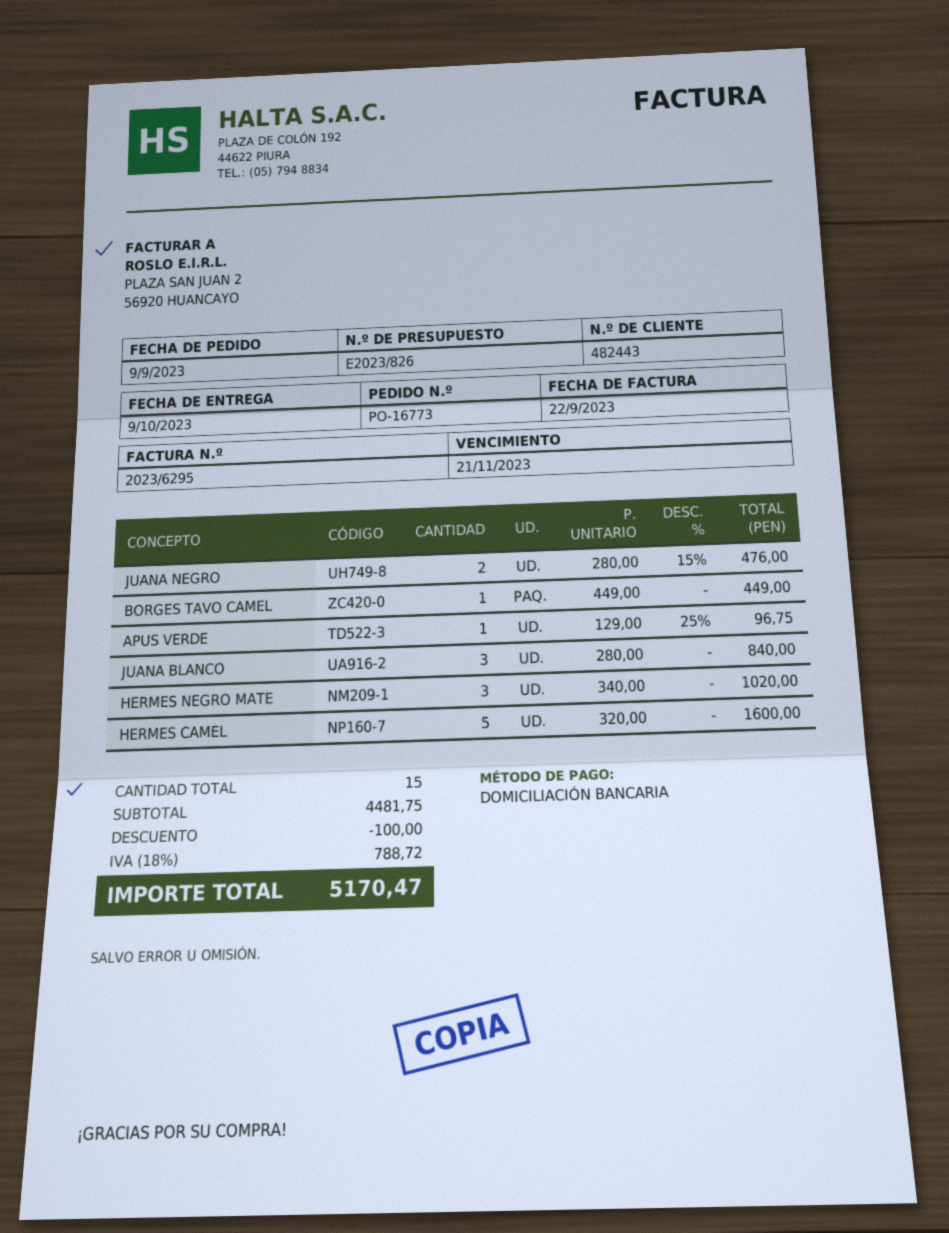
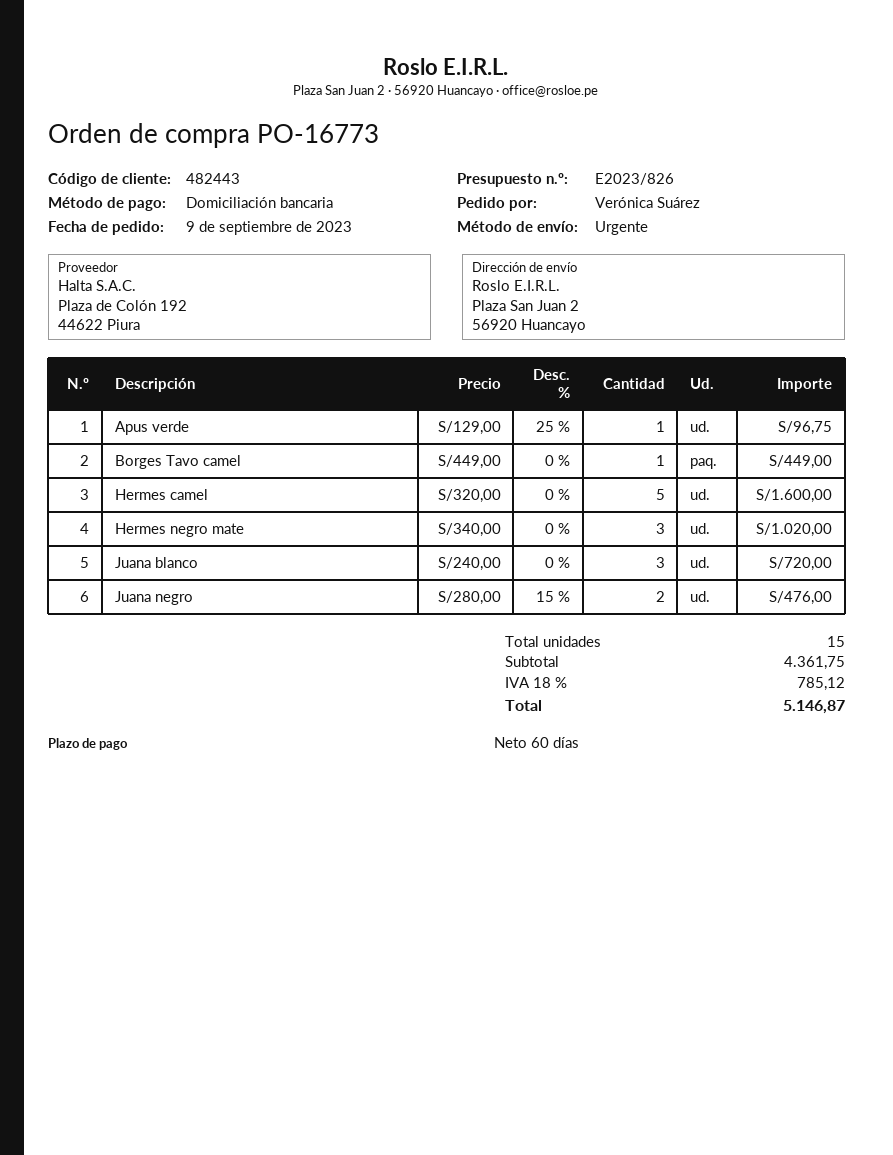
JUANA BLANCO: 3 x 280.00 = 840.00 -> 3 x 240.00 = 720.00
subtotal: 4481.75 -> 4361.75
discount: 100.00 -> none
tax: 18% = 788.72 -> 18% = 785.12
total: 5170.47 -> 5146.87

